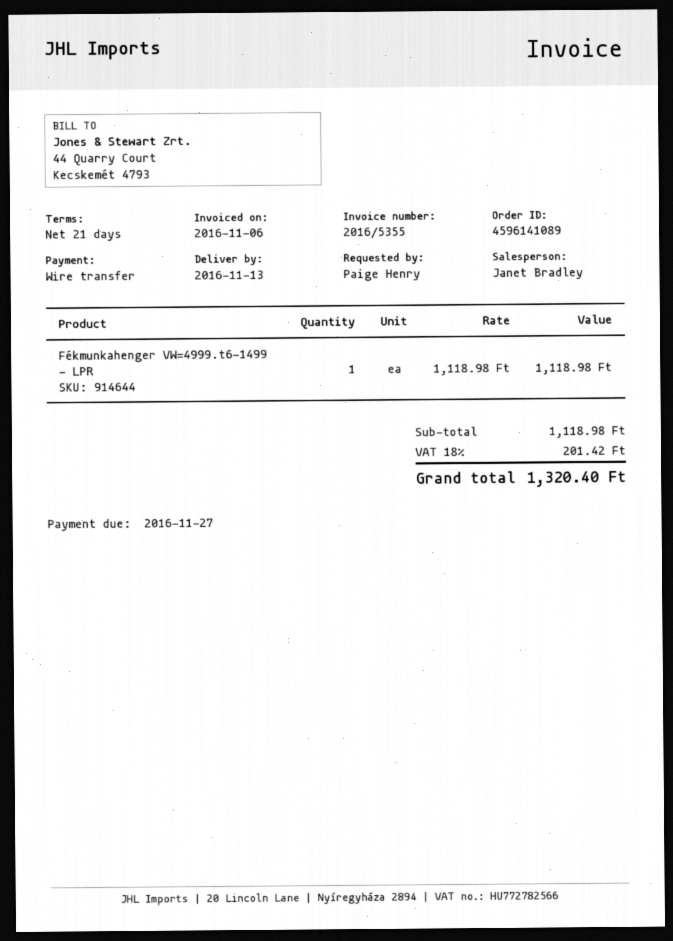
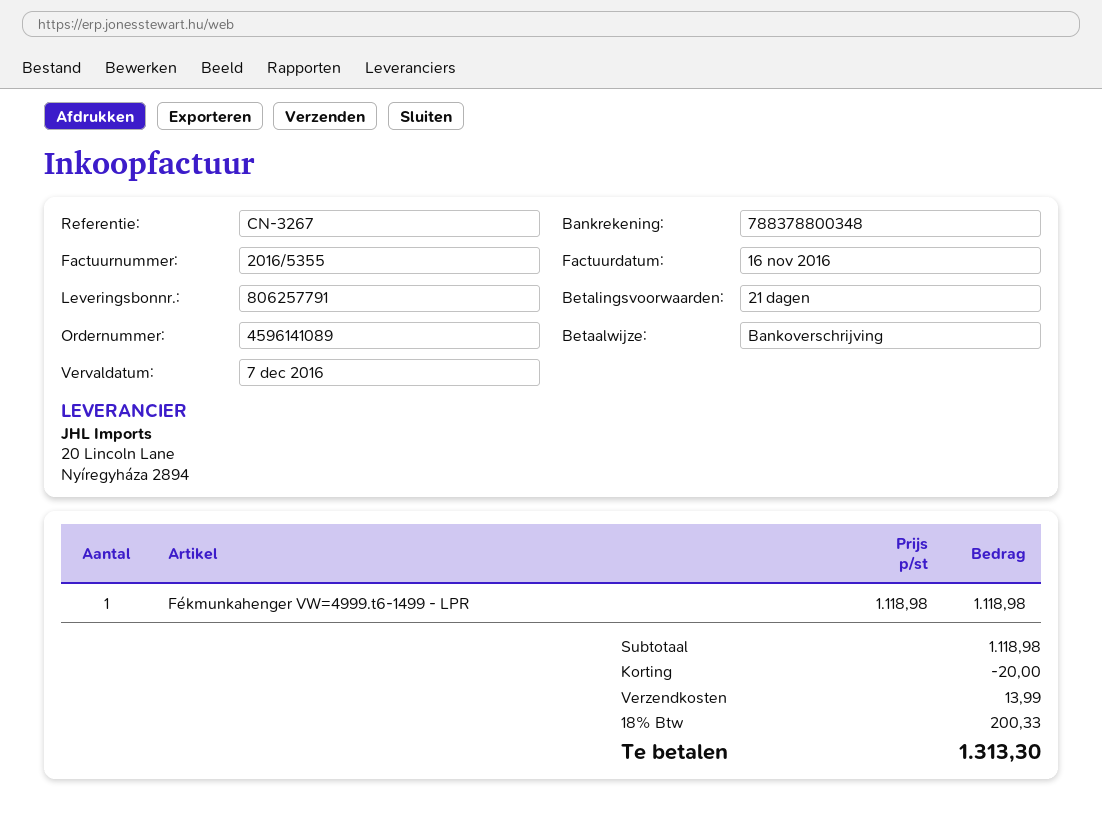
invoice date: 2016-11-06 -> 2016-11-16
due date: 2016-11-27 -> 2016-12-07
discount: none -> 20.00
shipping: none -> 13.99
tax: 18% = 201.42 -> 18% = 200.33
total: 1320.40 -> 1313.30

